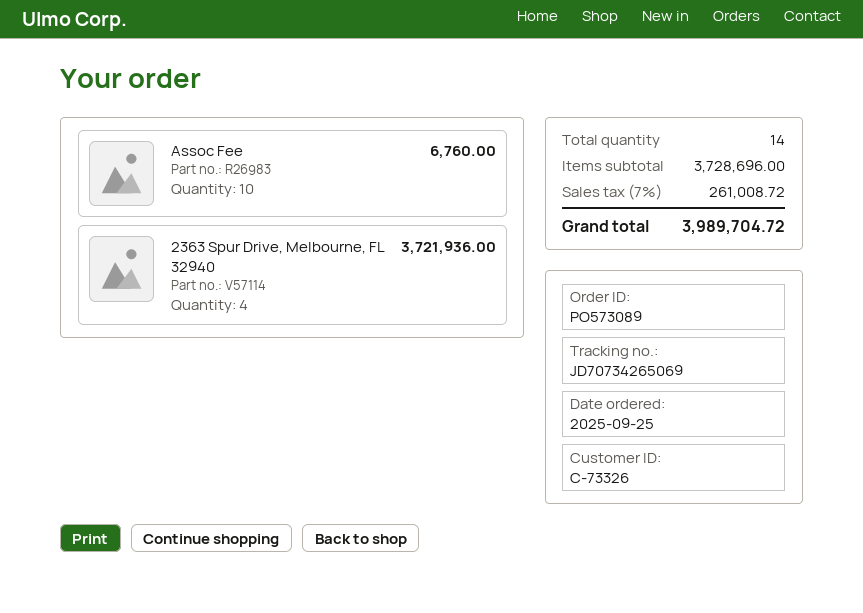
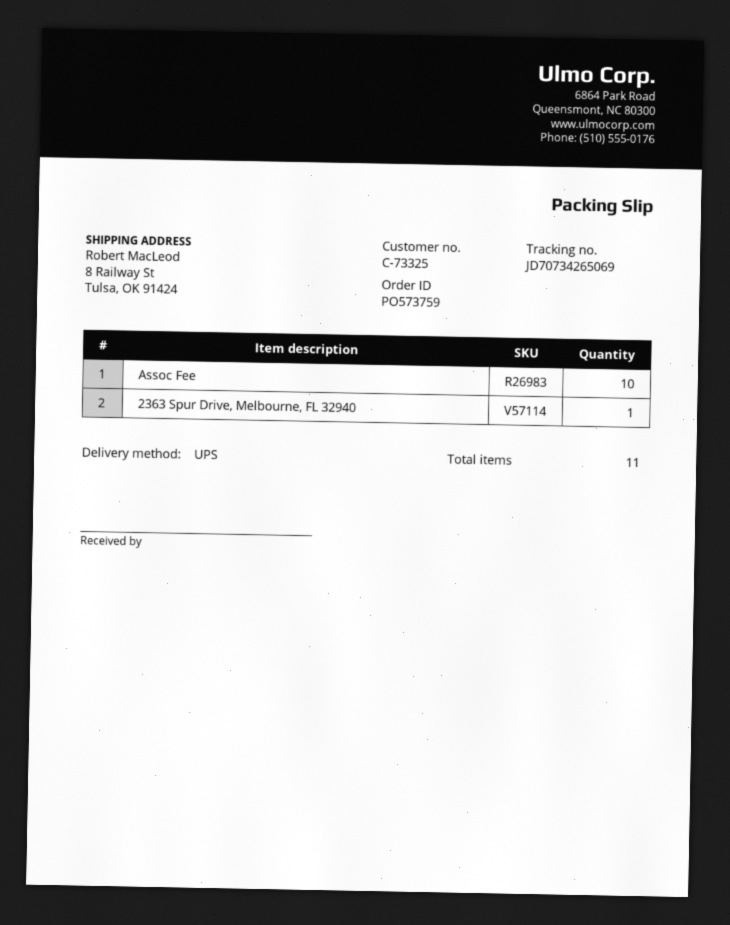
order number: PO573089 -> PO573759
customer number: C-73326 -> C-73325
2363 Spur Drive, Melbourne, FL 32940: 4 -> 1
total quantity: 14 -> 11

